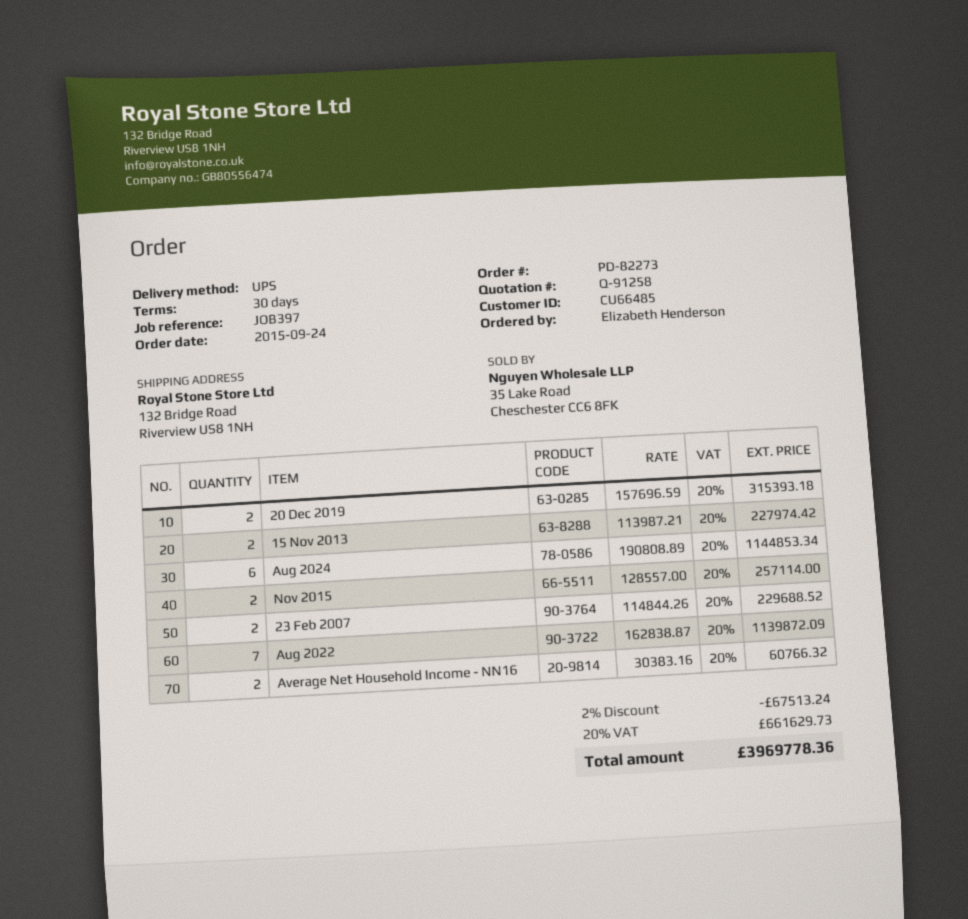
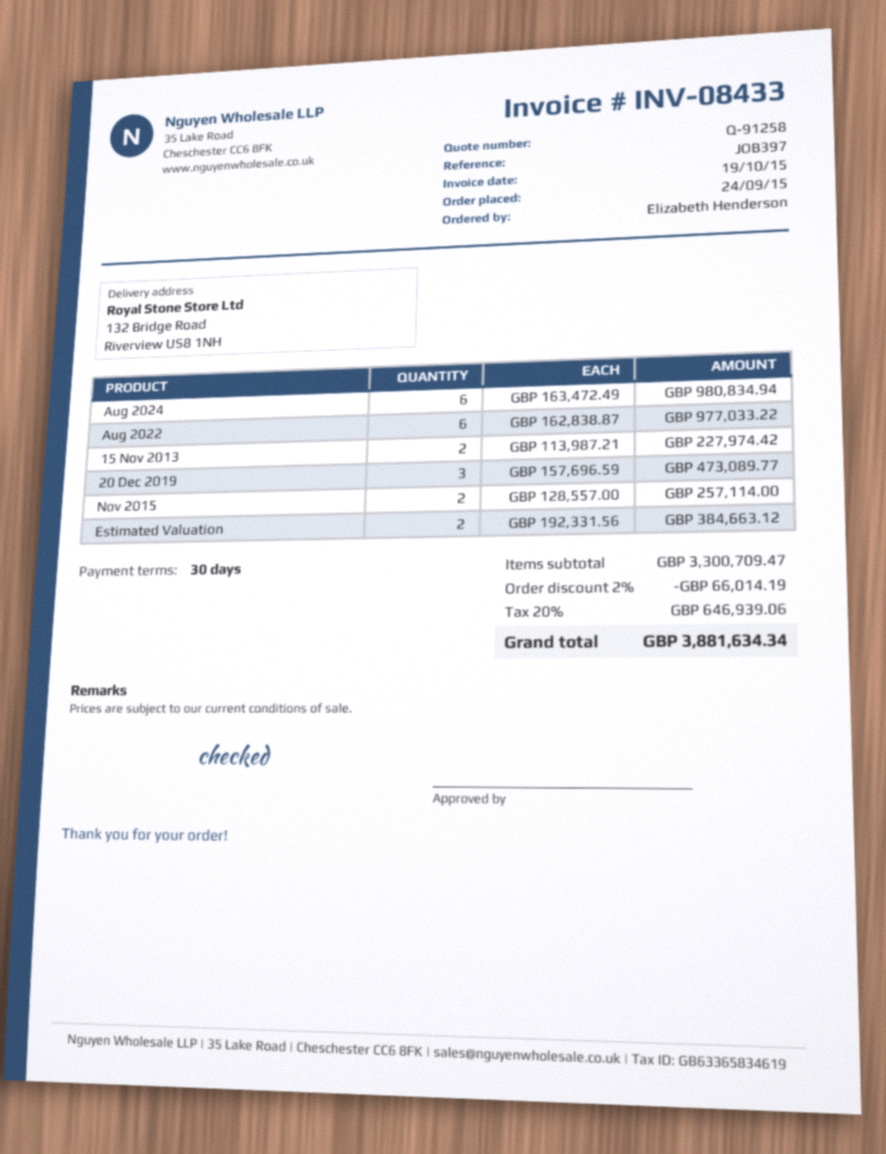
20 Dec 2019: 2 x 157696.59 = 315393.18 -> 3 x 157696.59 = 473089.77
Aug 2024: 6 x 190808.89 = 1144853.34 -> 6 x 163472.49 = 980834.94
23 Feb 2007: 2 x 114844.26 = 229688.52 -> none
Aug 2022: 7 x 162838.87 = 1139872.09 -> 6 x 162838.87 = 977033.22
Average Net Household Income - NN16: 2 x 30383.16 = 60766.32 -> none
Estimated Valuation: none -> 2 x 192331.56 = 384663.12
discount: 2% = 67513.24 -> 2% = 66014.19
tax: 20% = 661629.73 -> 20% = 646939.06
total: 3969778.36 -> 3881634.34

